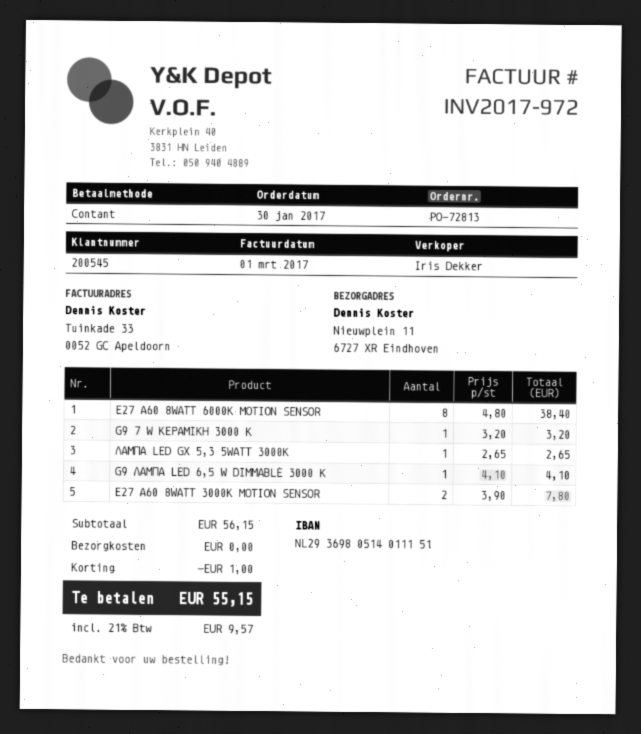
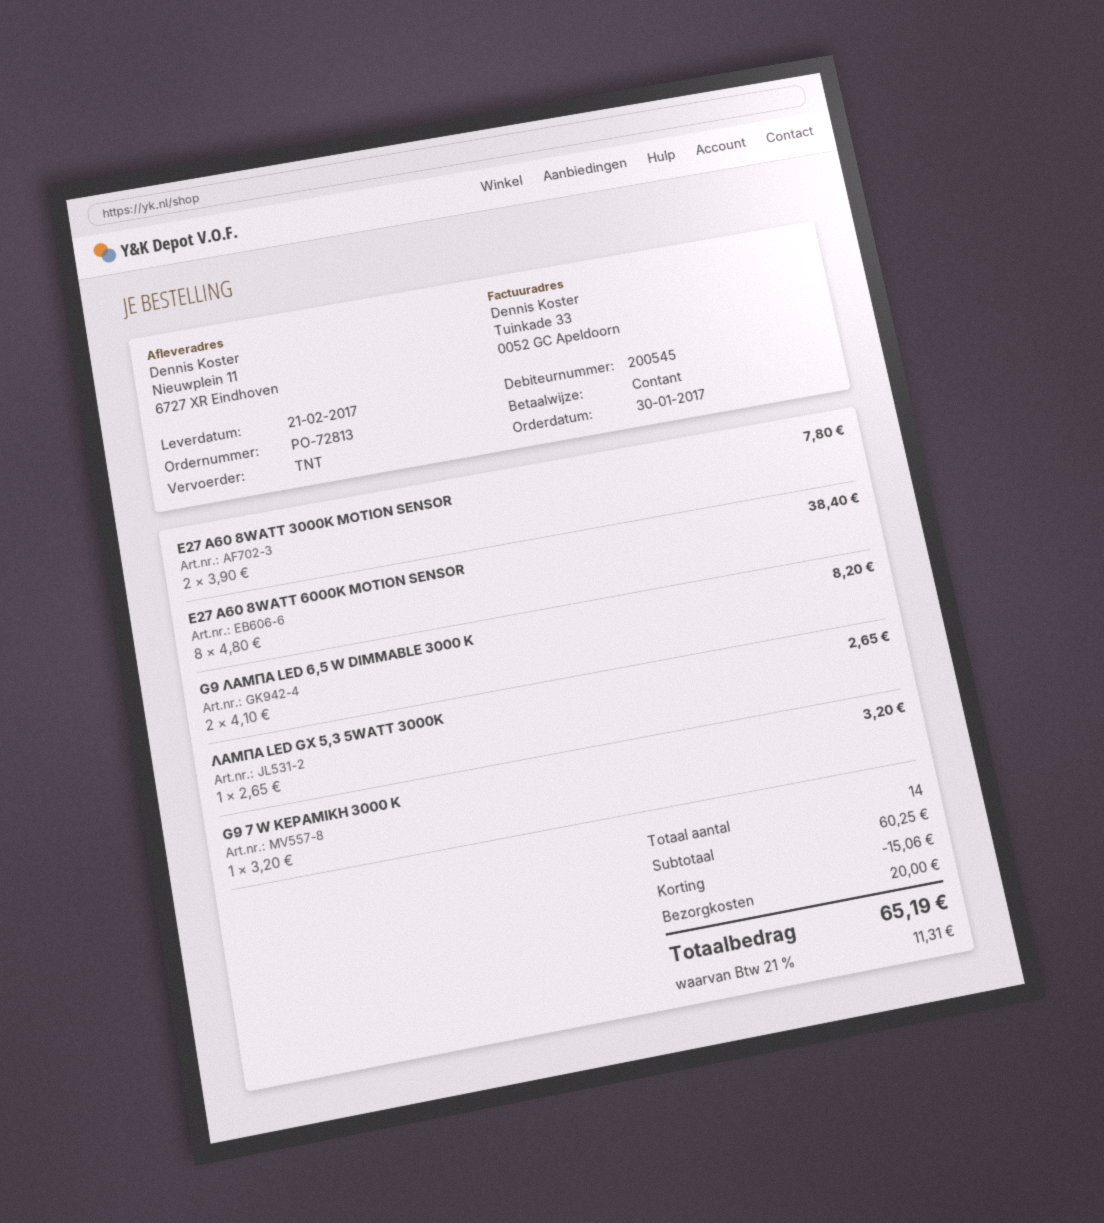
G9 ΛΑΜΠΑ LED 6,5 W DIMMABLE 3000 K: 1 x 4.10 = 4.10 -> 2 x 4.10 = 8.20
subtotal: 56.15 -> 60.25
discount: 1.00 -> 15.06
shipping: 0.00 -> 20.00
tax: 21% = 9.57 -> 21% = 11.31
total: 55.15 -> 65.19

